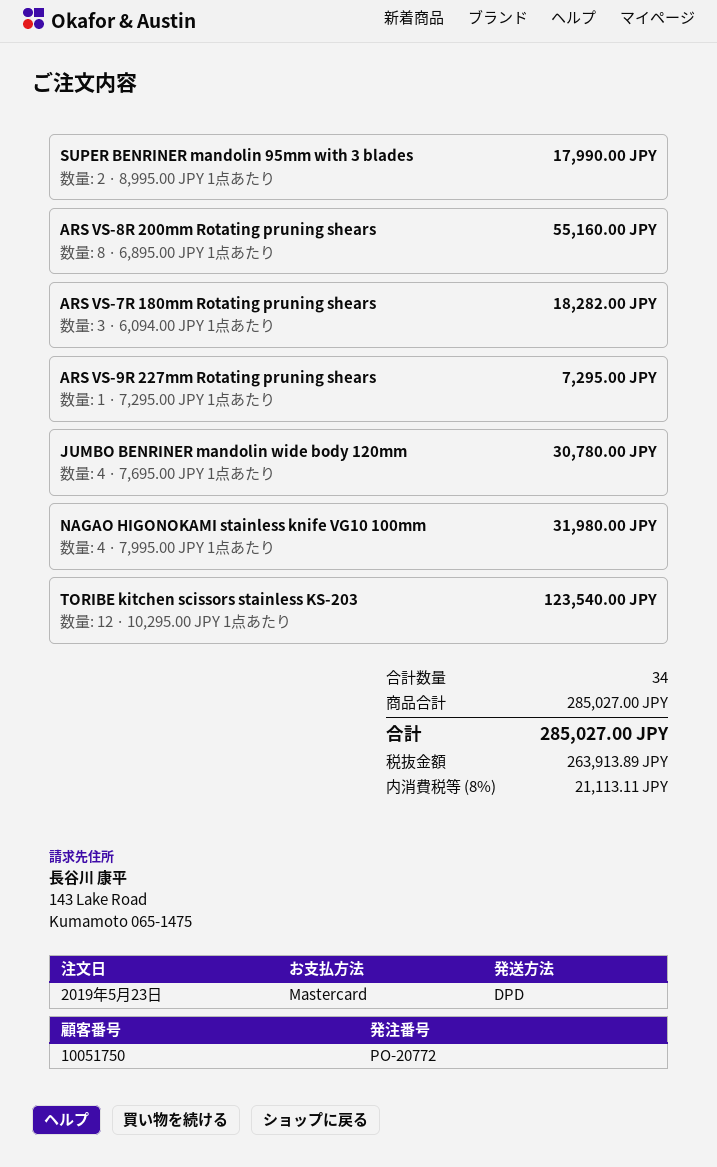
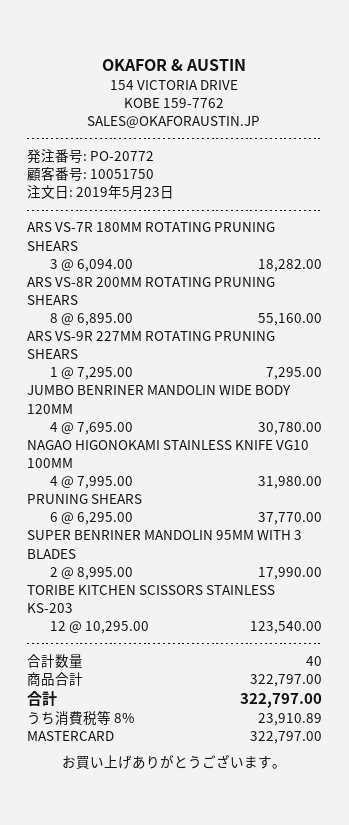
PRUNING SHEARS: none -> 6 x 6295.00 = 37770.00
total quantity: 34 -> 40
subtotal: 285027.00 -> 322797.00
tax: 8% = 21113.11 -> 8% = 23910.89
total: 285027.00 -> 322797.00

